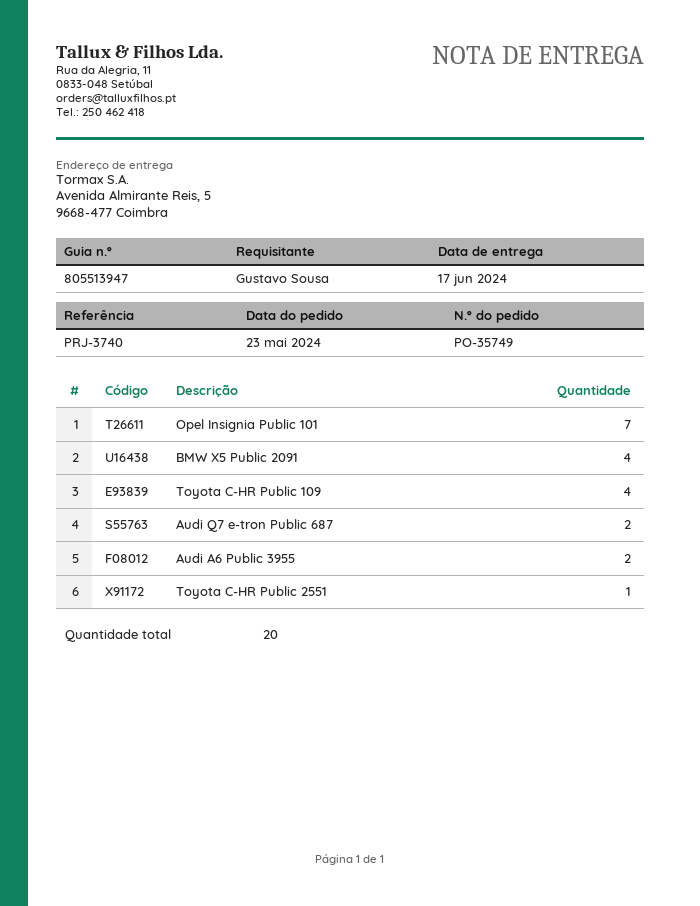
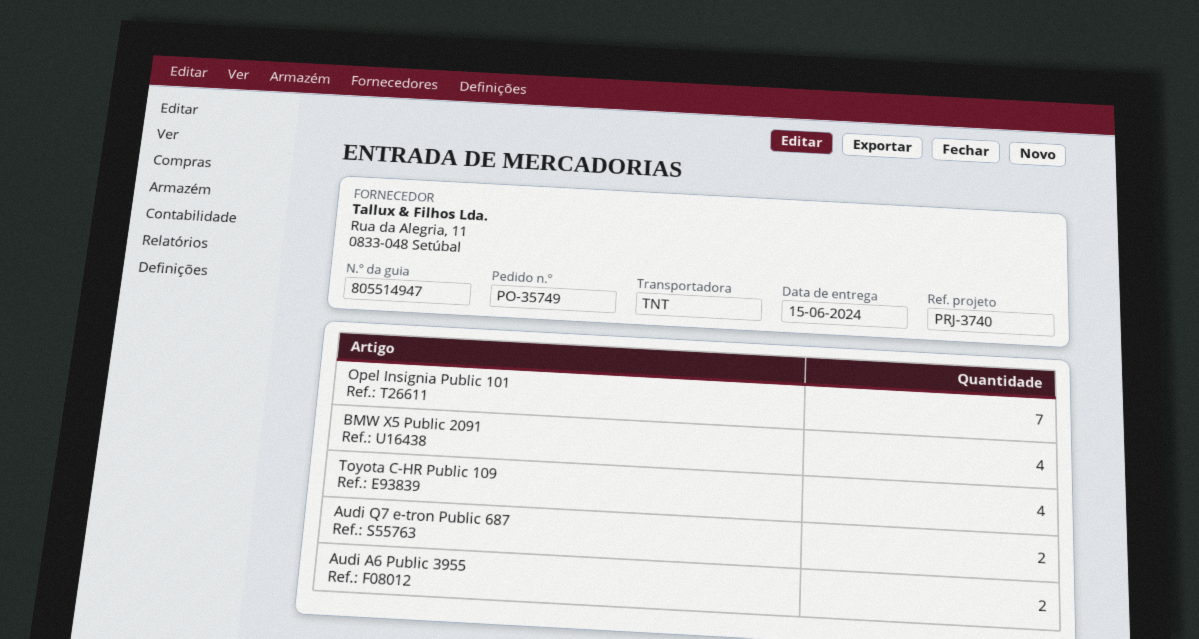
delivery note number: 805513947 -> 805514947
delivery date: 2024-06-17 -> 2024-06-15
Toyota C-HR Public 2551: 1 -> none

